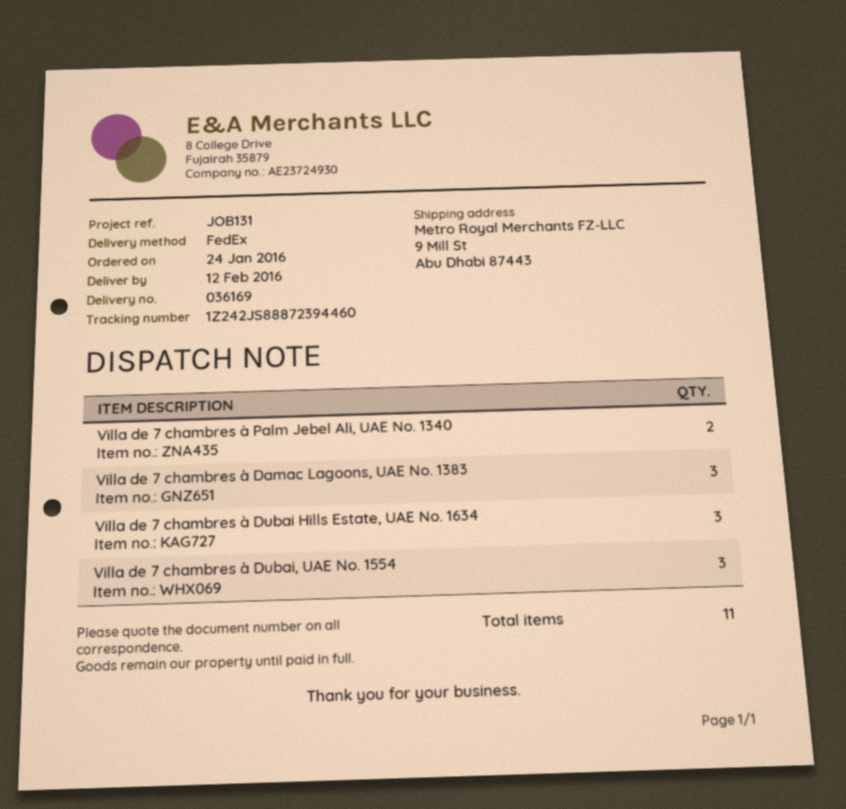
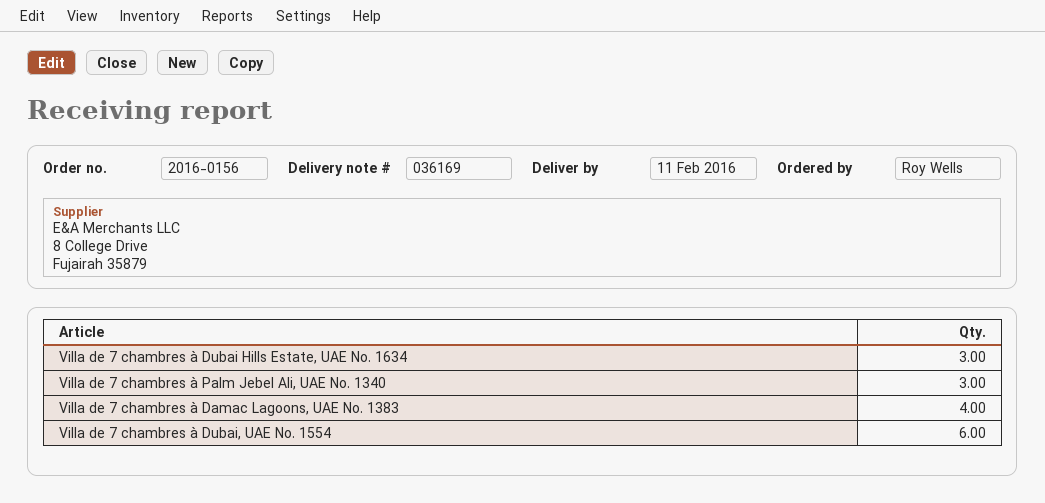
delivery date: 2016-02-12 -> 2016-02-11
Villa de 7 chambres à Palm Jebel Ali, UAE No. 1340: 2 -> 3
Villa de 7 chambres à Damac Lagoons, UAE No. 1383: 3 -> 4
Villa de 7 chambres à Dubai, UAE No. 1554: 3 -> 6

